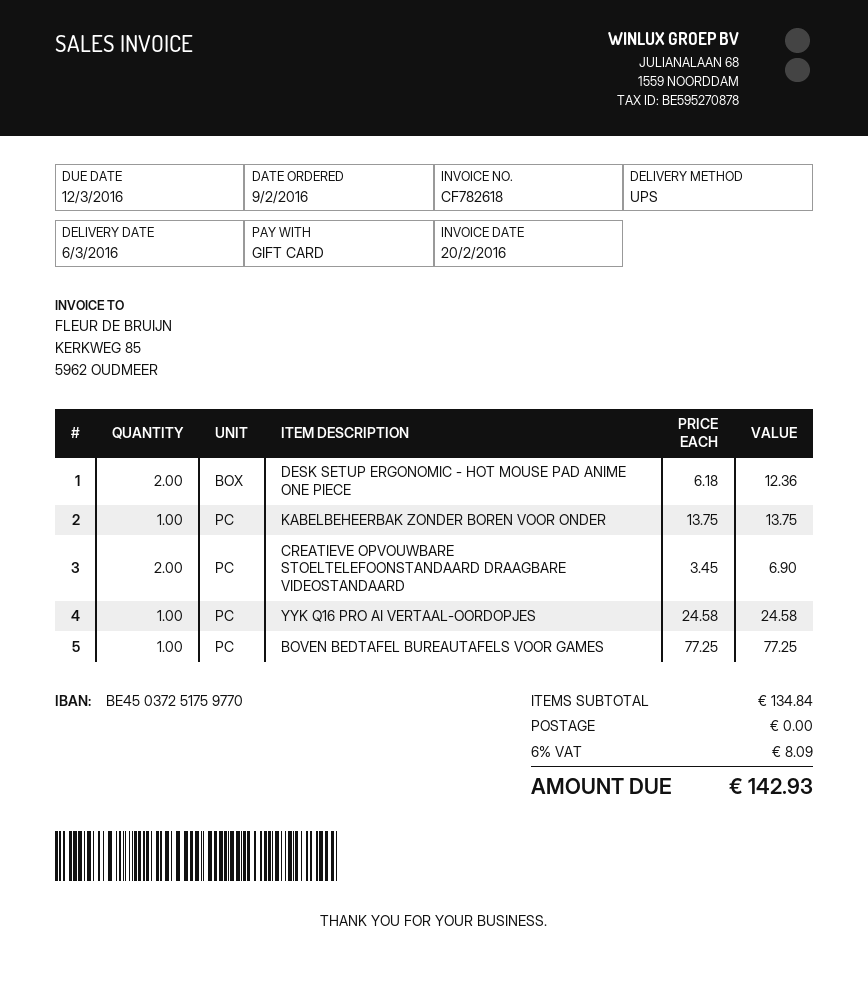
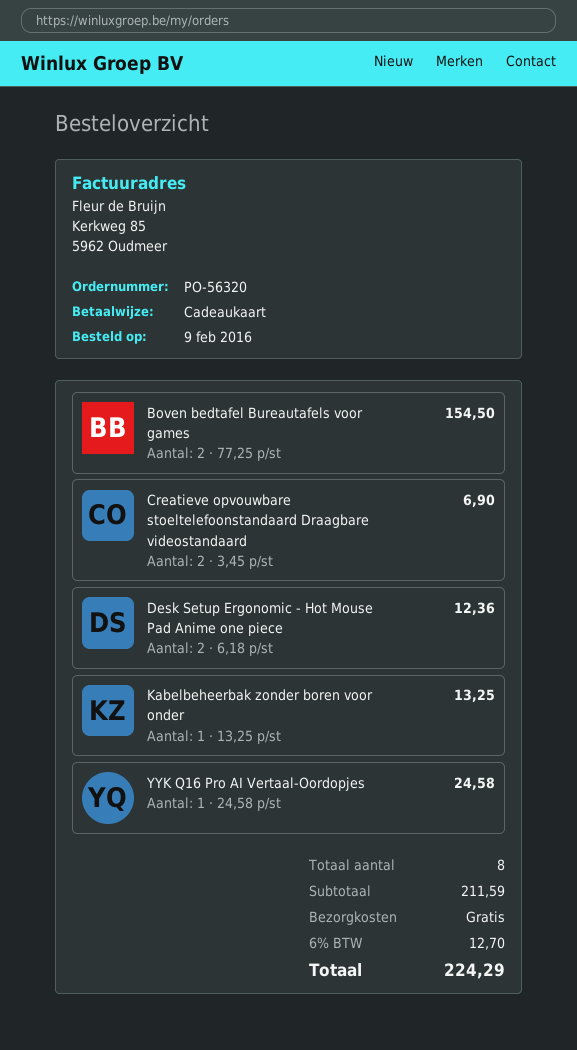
KABELBEHEERBAK ZONDER BOREN VOOR ONDER: 1 x 13.75 = 13.75 -> 1 x 13.25 = 13.25
BOVEN BEDTAFEL BUREAUTAFELS VOOR GAMES: 1 x 77.25 = 77.25 -> 2 x 77.25 = 154.50
subtotal: 134.84 -> 211.59
tax: 6% = 8.09 -> 6% = 12.70
total: 142.93 -> 224.29

